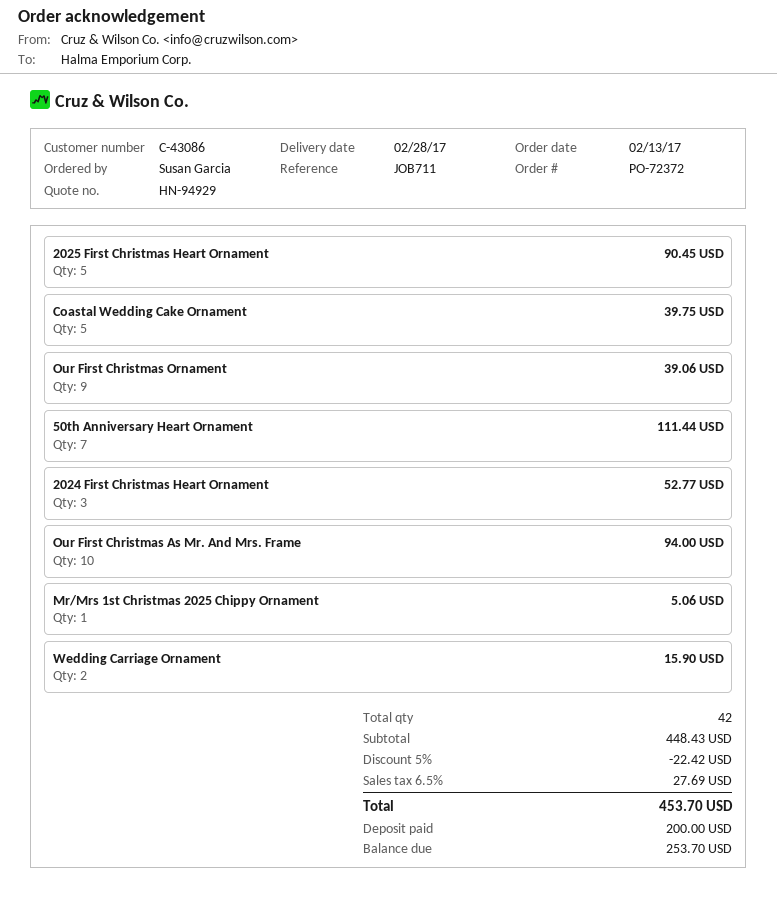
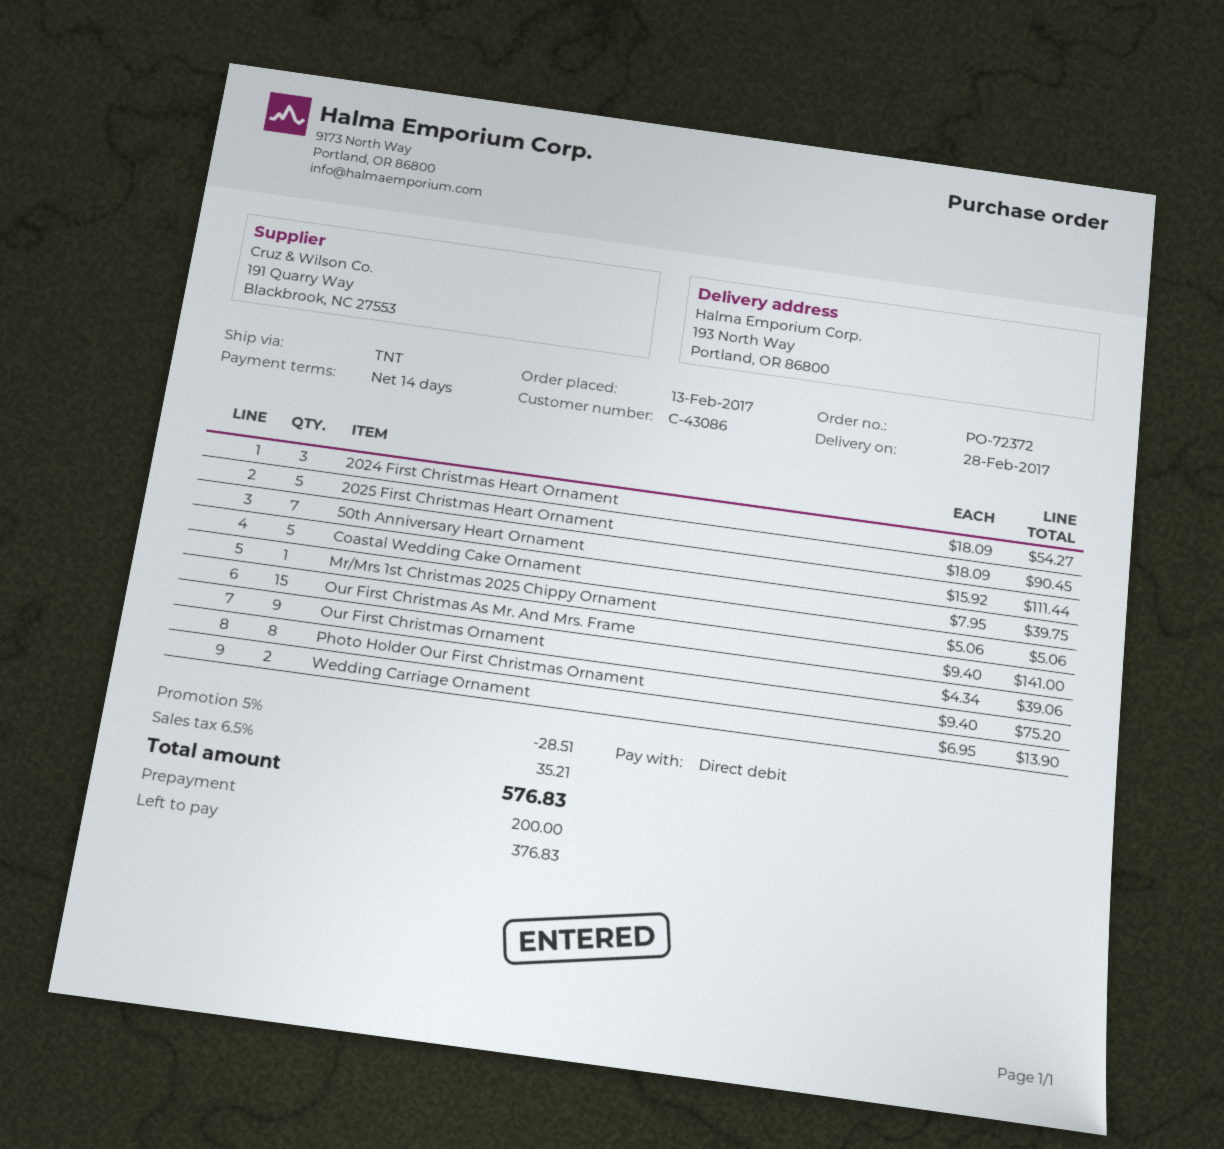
2024 First Christmas Heart Ornament: 3 for 52.77 -> 3 for 54.27
Our First Christmas As Mr. And Mrs. Frame: 10 for 94.00 -> 15 for 141.00
Wedding Carriage Ornament: 2 for 15.90 -> 2 for 13.90
Photo Holder Our First Christmas Ornament: none -> 8 for 75.20
discount: 5% = 22.42 -> 5% = 28.51
tax: 6.5% = 27.69 -> 6.5% = 35.21
total: 453.70 -> 576.83
balance: 253.70 -> 376.83

